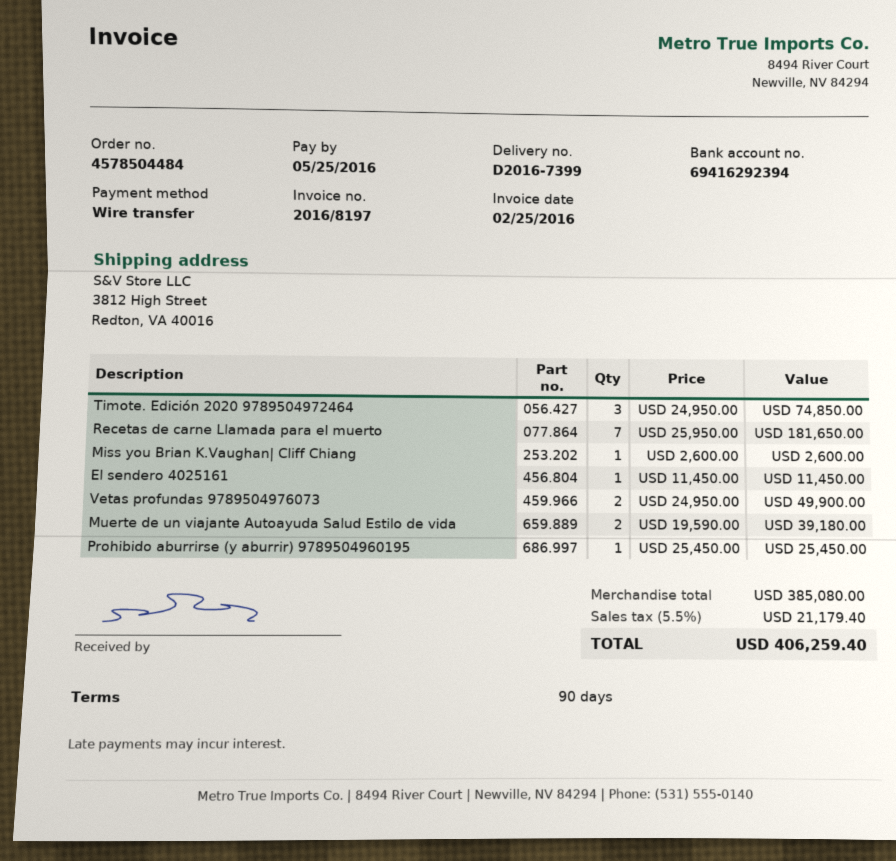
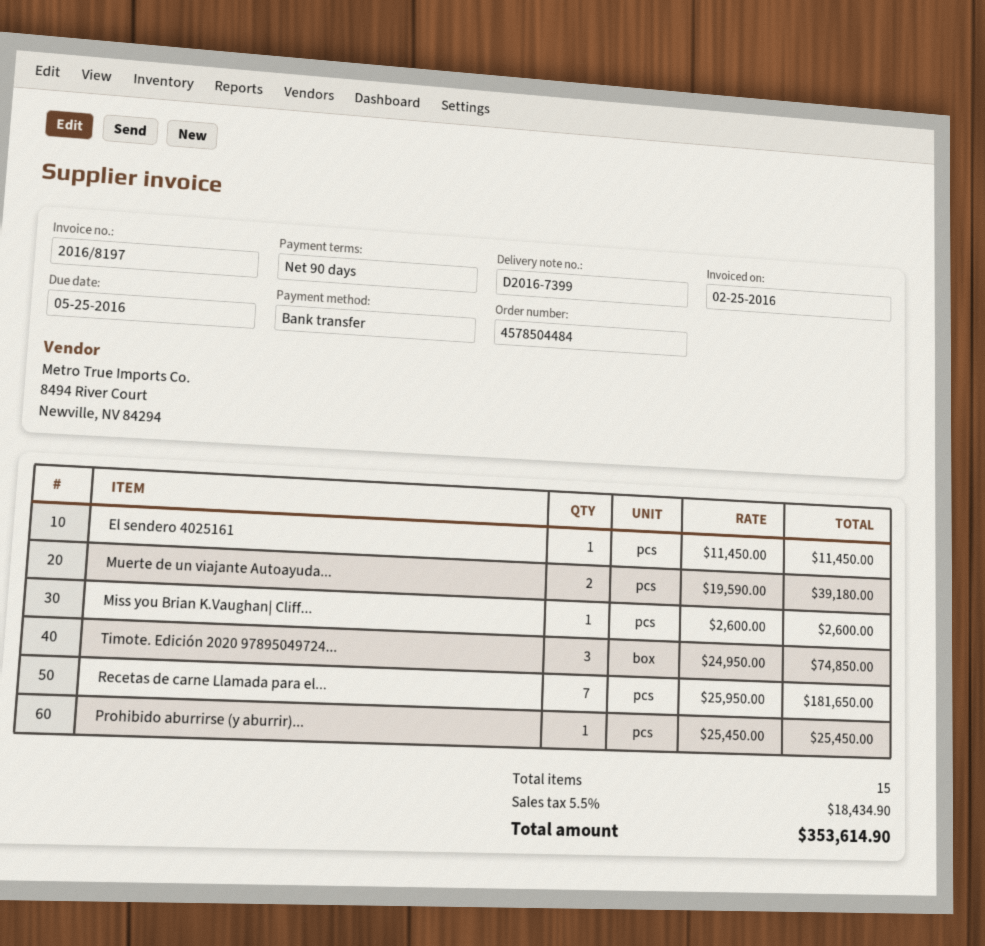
Vetas profundas 9789504976073: 2 x 24950.00 = 49900.00 -> none
tax: 5.5% = 21179.40 -> 5.5% = 18434.90
total: 406259.40 -> 353614.90

